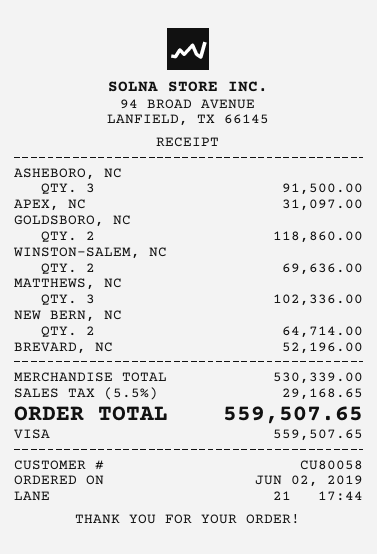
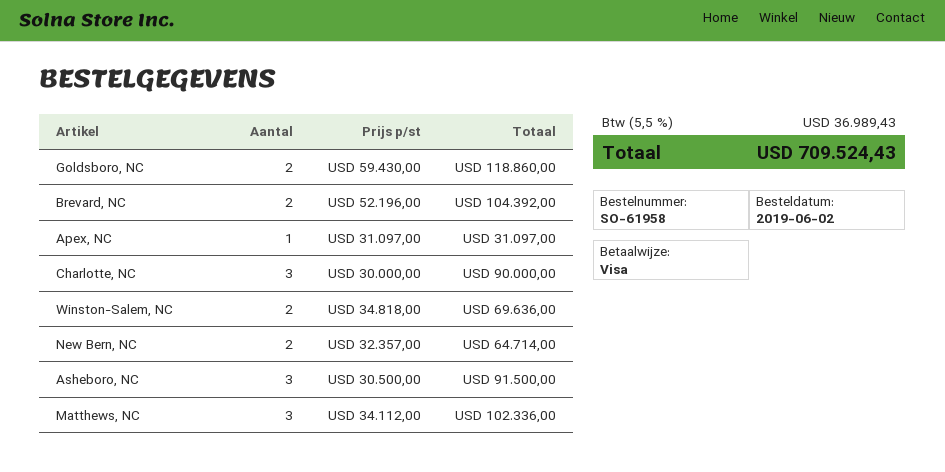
BREVARD, NC: 1 for 52196.00 -> 2 for 104392.00
Charlotte, NC: none -> 3 for 90000.00
tax: 5.5% = 29168.65 -> 5.5% = 36989.43
total: 559507.65 -> 709524.43

